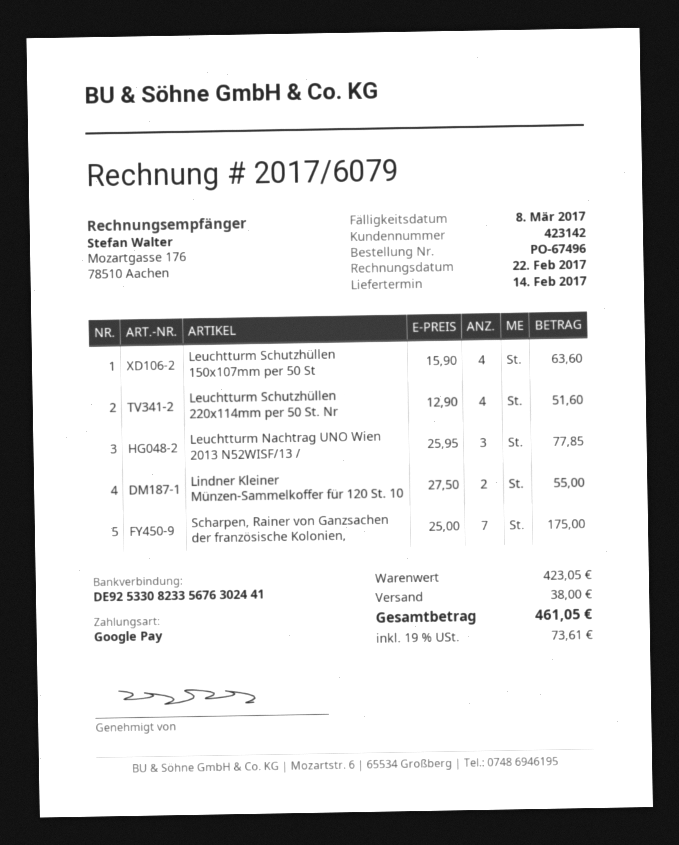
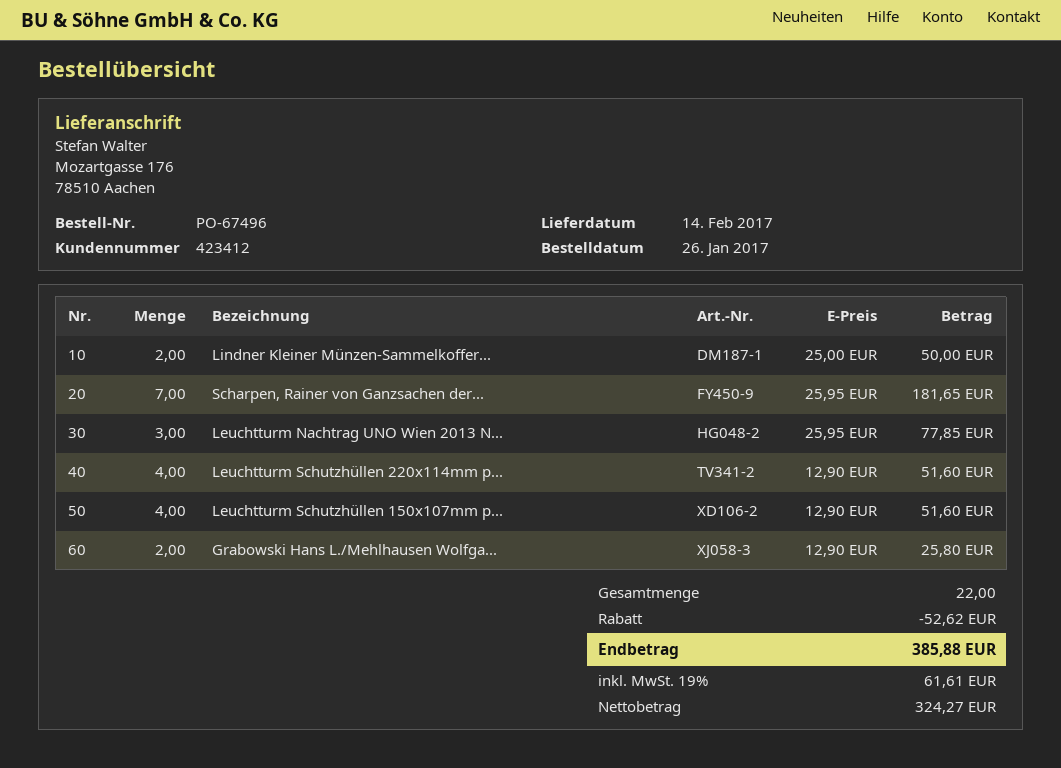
customer number: 423142 -> 423412
Leuchtturm Schutzhüllen 150x107mm per 50 St: 4 x 15.90 = 63.60 -> 4 x 12.90 = 51.60
Lindner Kleiner Münzen-Sammelkoffer für 120 St. 10: 2 x 27.50 = 55.00 -> 2 x 25.00 = 50.00
Scharpen, Rainer von Ganzsachen der französische Kolonien,: 7 x 25.00 = 175.00 -> 7 x 25.95 = 181.65
Grabowski Hans L./Mehlhausen Wolfga...: none -> 2 x 12.90 = 25.80
discount: none -> 52.62
shipping: 38.00 -> none
tax: 19% = 73.61 -> 19% = 61.61
total: 461.05 -> 385.88

